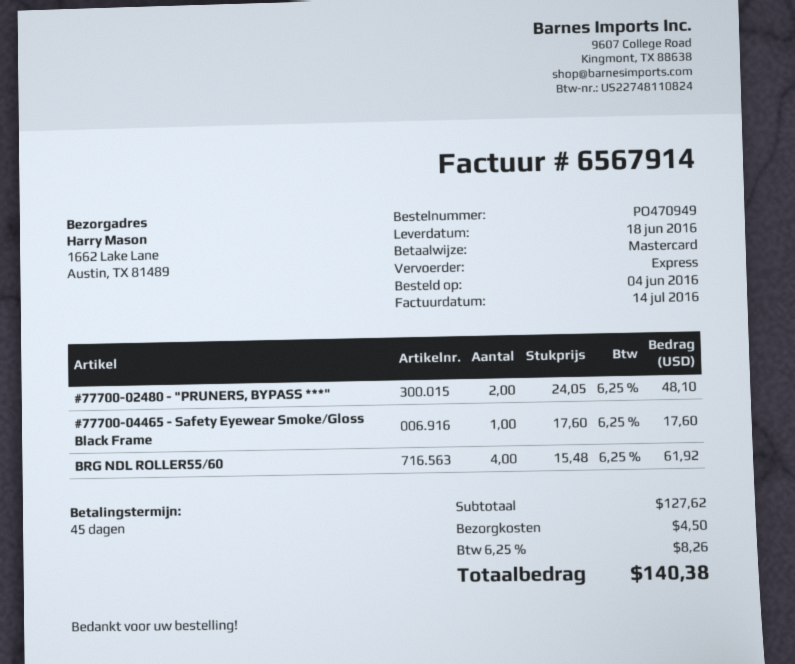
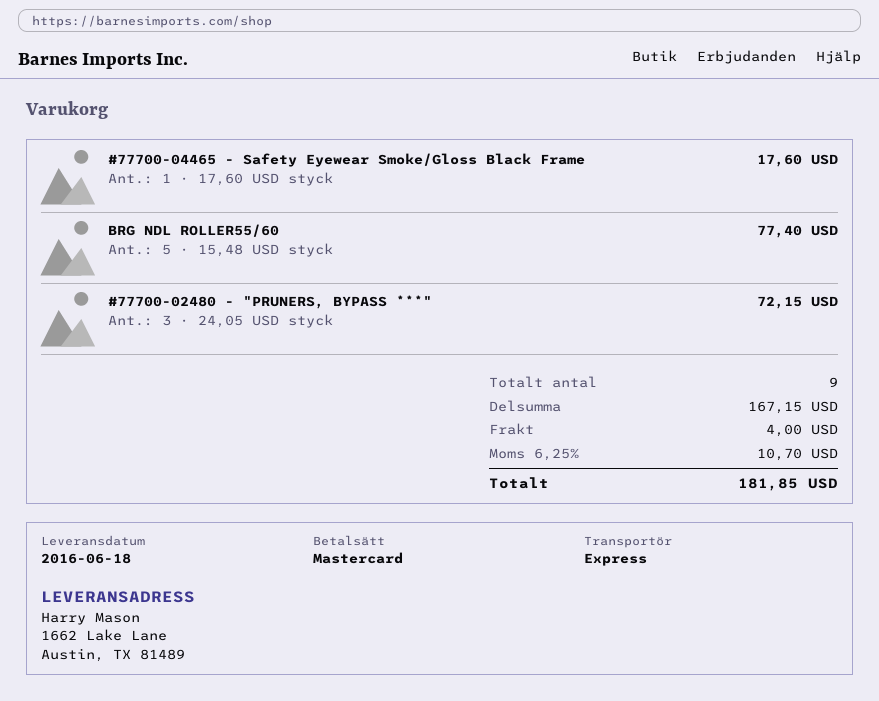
#77700-02480 - "PRUNERS, BYPASS ***": 2 x 24.05 = 48.10 -> 3 x 24.05 = 72.15
BRG NDL ROLLER55/60: 4 x 15.48 = 61.92 -> 5 x 15.48 = 77.40
subtotal: 127.62 -> 167.15
shipping: 4.50 -> 4.00
tax: 6.25% = 8.26 -> 6.25% = 10.70
total: 140.38 -> 181.85

